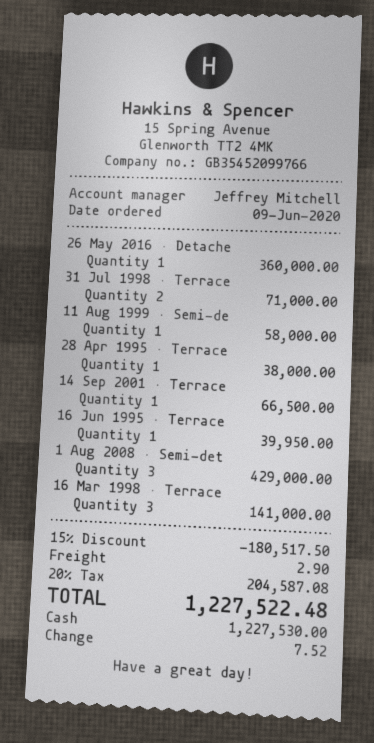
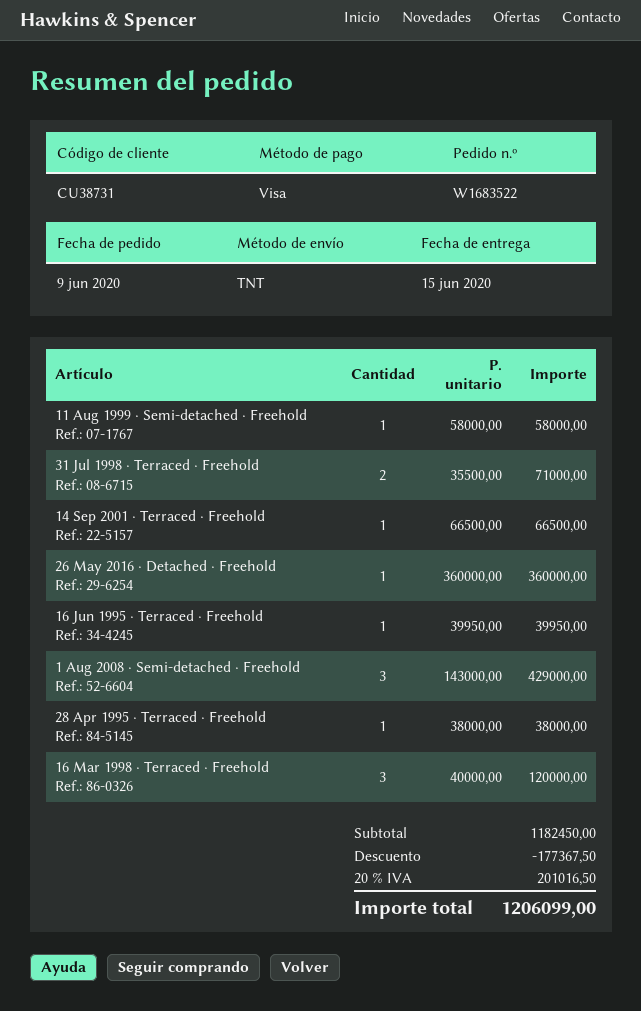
payment method: cash -> Visa
16 Mar 1998 · Terrace: 3 for 141000.00 -> 3 for 120000.00
discount: 180517.50 -> 177367.50
shipping: 2.90 -> none
tax: 20% = 204587.08 -> 20% = 201016.50
total: 1227522.48 -> 1206099.00

